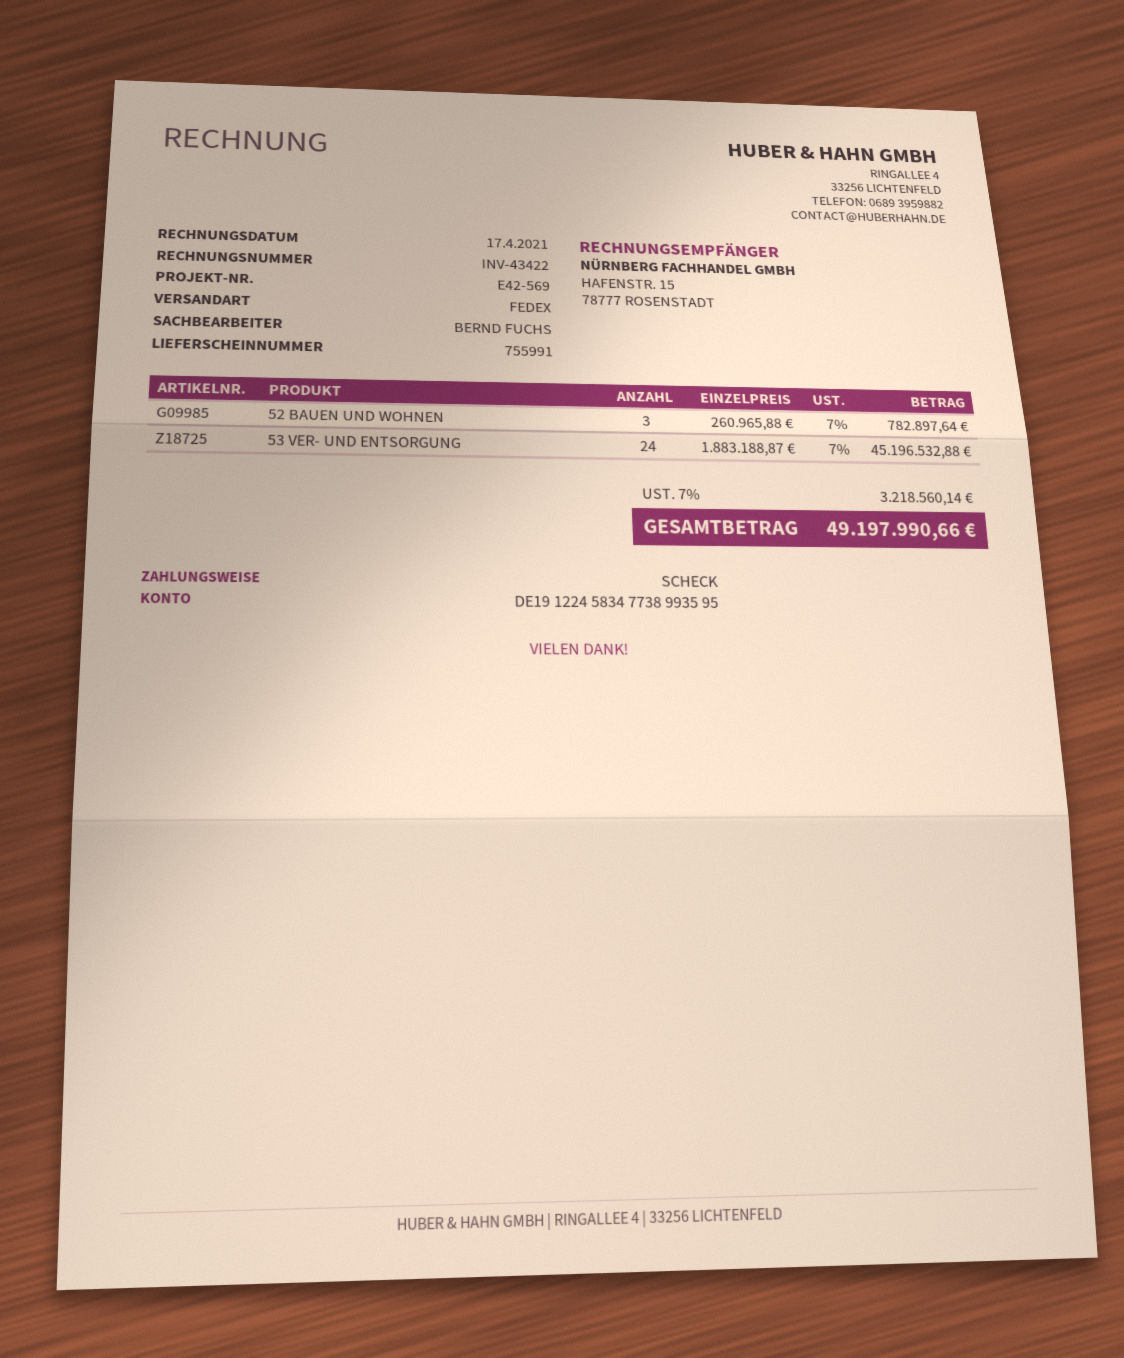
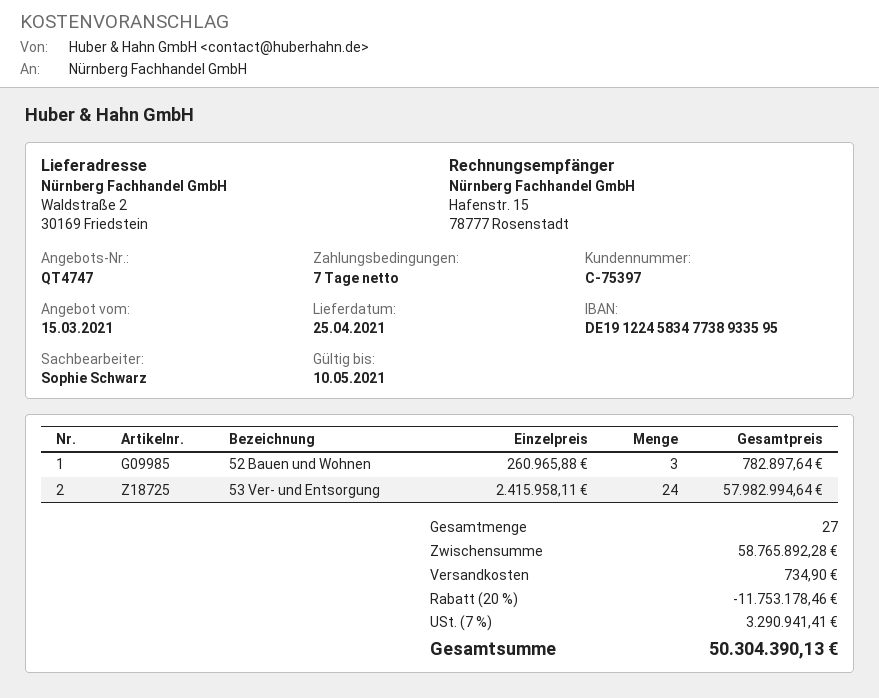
sales rep: BERND FUCHS -> Sophie Schwarz
bank account: DE19122458347738993595 -> DE19122458347738933595
53 VER- UND ENTSORGUNG: 24 x 1883188.87 = 45196532.88 -> 24 x 2415958.11 = 57982994.64
discount: none -> 20% = 11753178.46
shipping: none -> 734.90
tax: 7% = 3218560.14 -> 7% = 3290941.41
total: 49197990.66 -> 50304390.13

